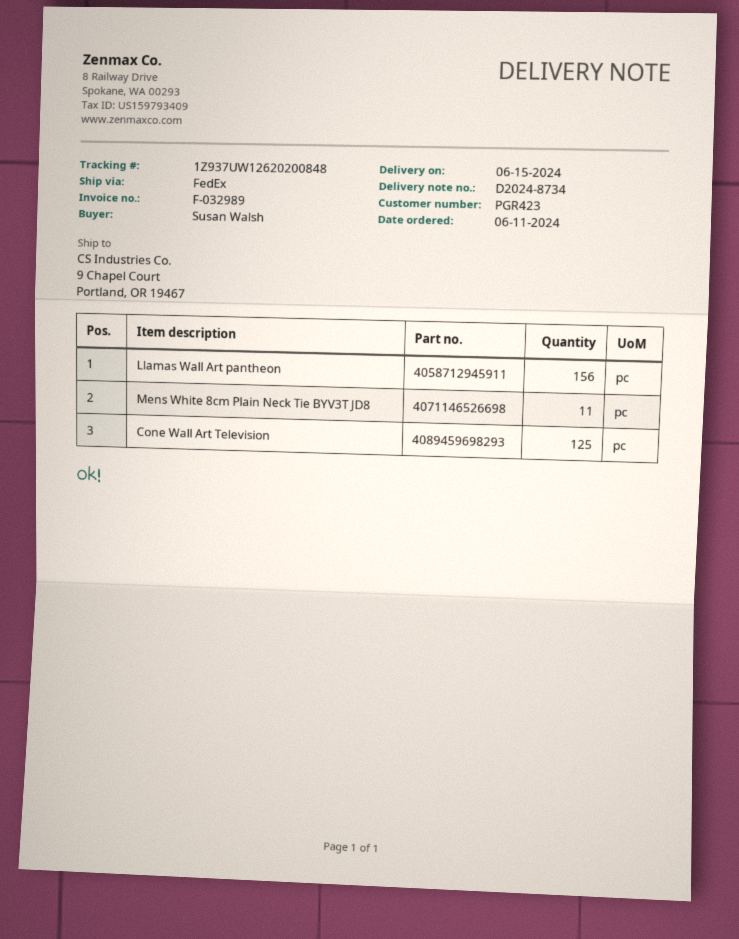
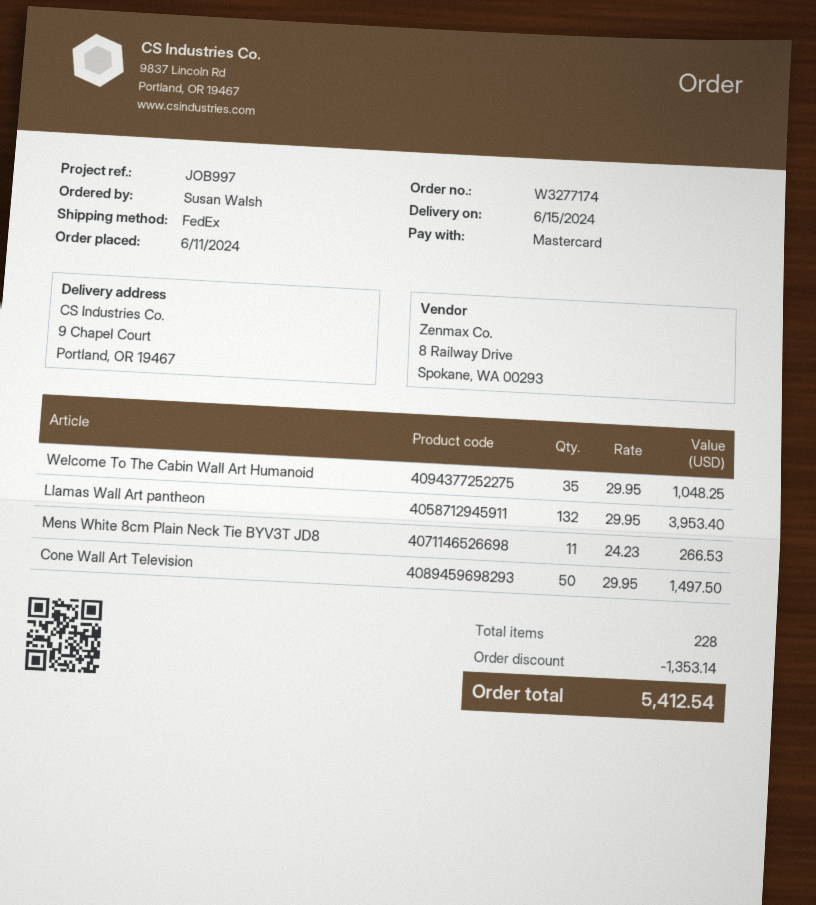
Llamas Wall Art pantheon: 156 -> 132
Cone Wall Art Television: 125 -> 50
Welcome To The Cabin Wall Art Humanoid: none -> 35

